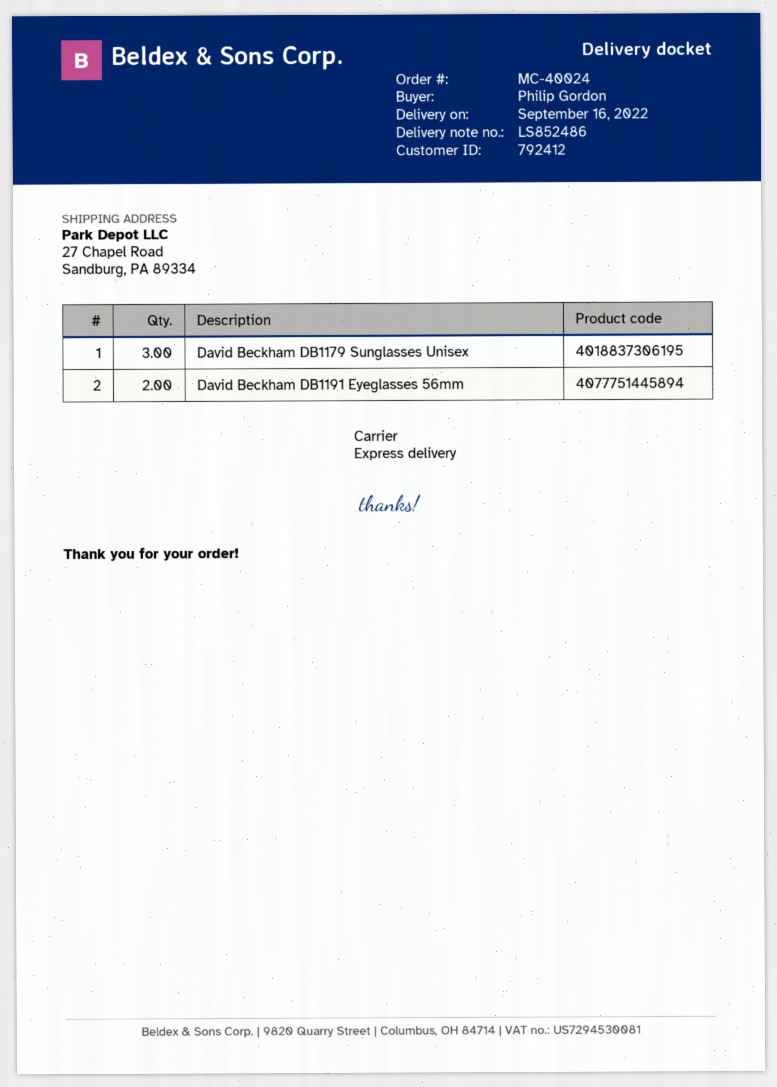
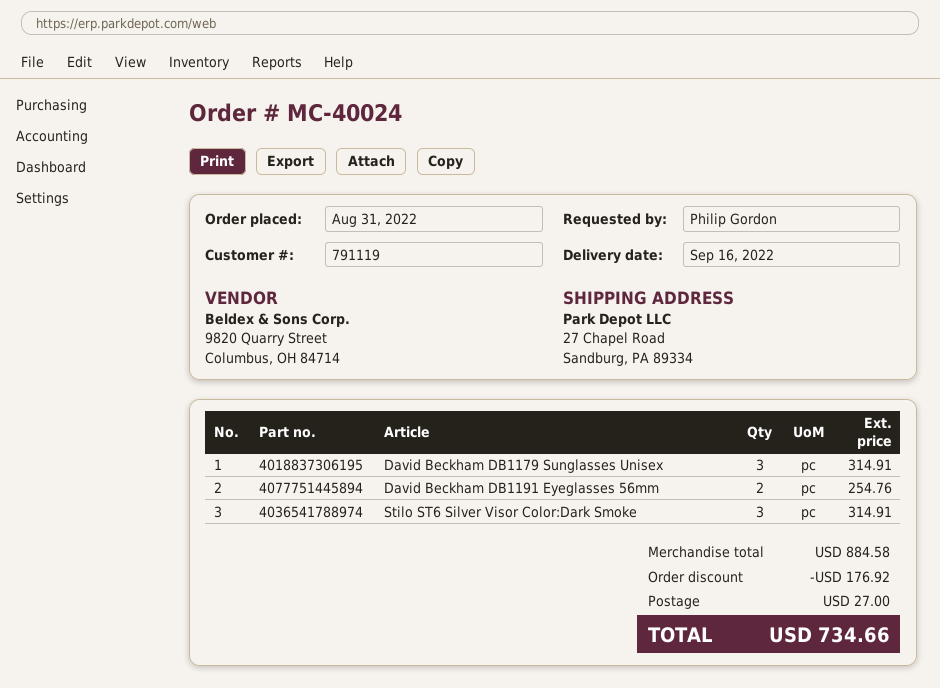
customer number: 792412 -> 791119
Stilo ST6 Silver Visor Color:Dark Smoke: none -> 3

